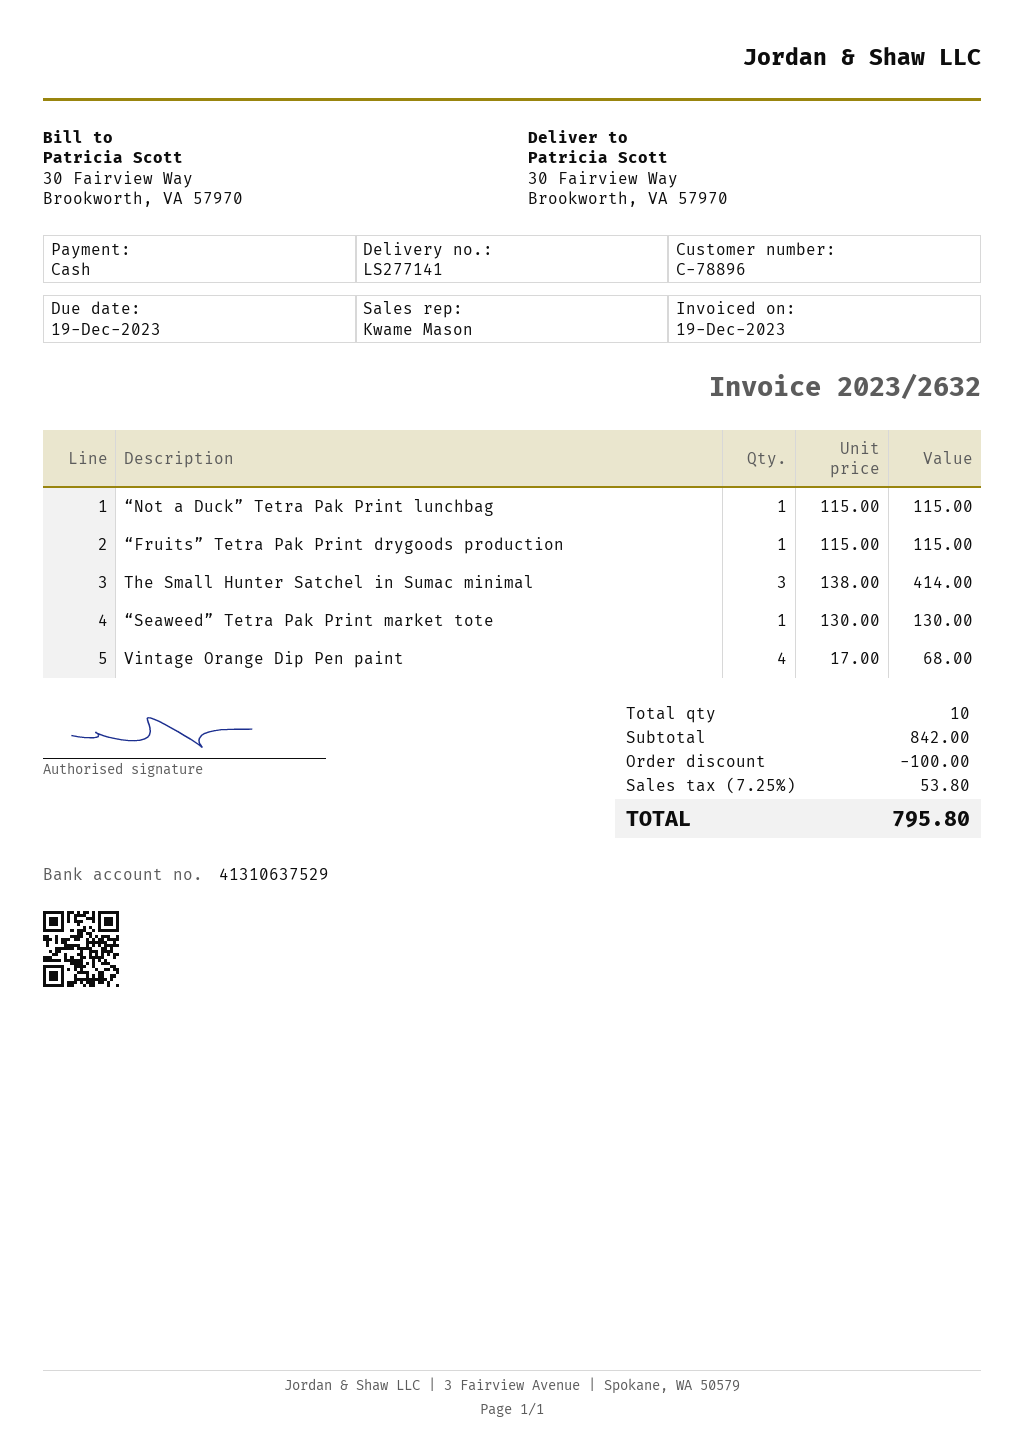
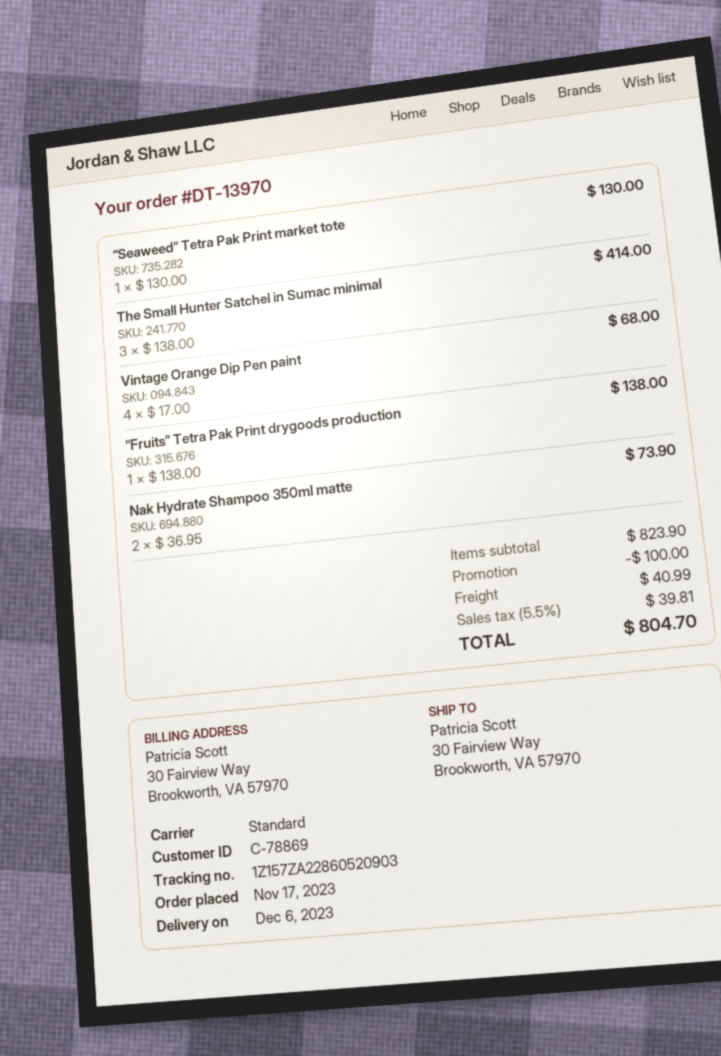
customer number: C-78896 -> C-78869
“Not a Duck” Tetra Pak Print lunchbag: 1 x 115.00 = 115.00 -> none
“Fruits” Tetra Pak Print drygoods production: 1 x 115.00 = 115.00 -> 1 x 138.00 = 138.00
Nak Hydrate Shampoo 350ml matte: none -> 2 x 36.95 = 73.90
subtotal: 842.00 -> 823.90
shipping: none -> 40.99
tax: 7.25% = 53.80 -> 5.5% = 39.81
total: 795.80 -> 804.70

